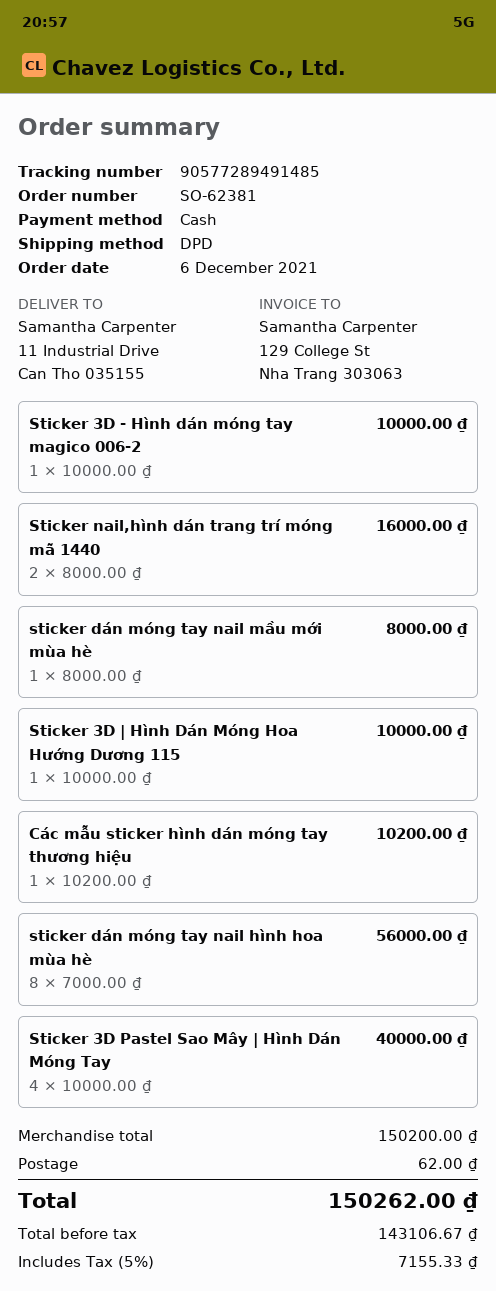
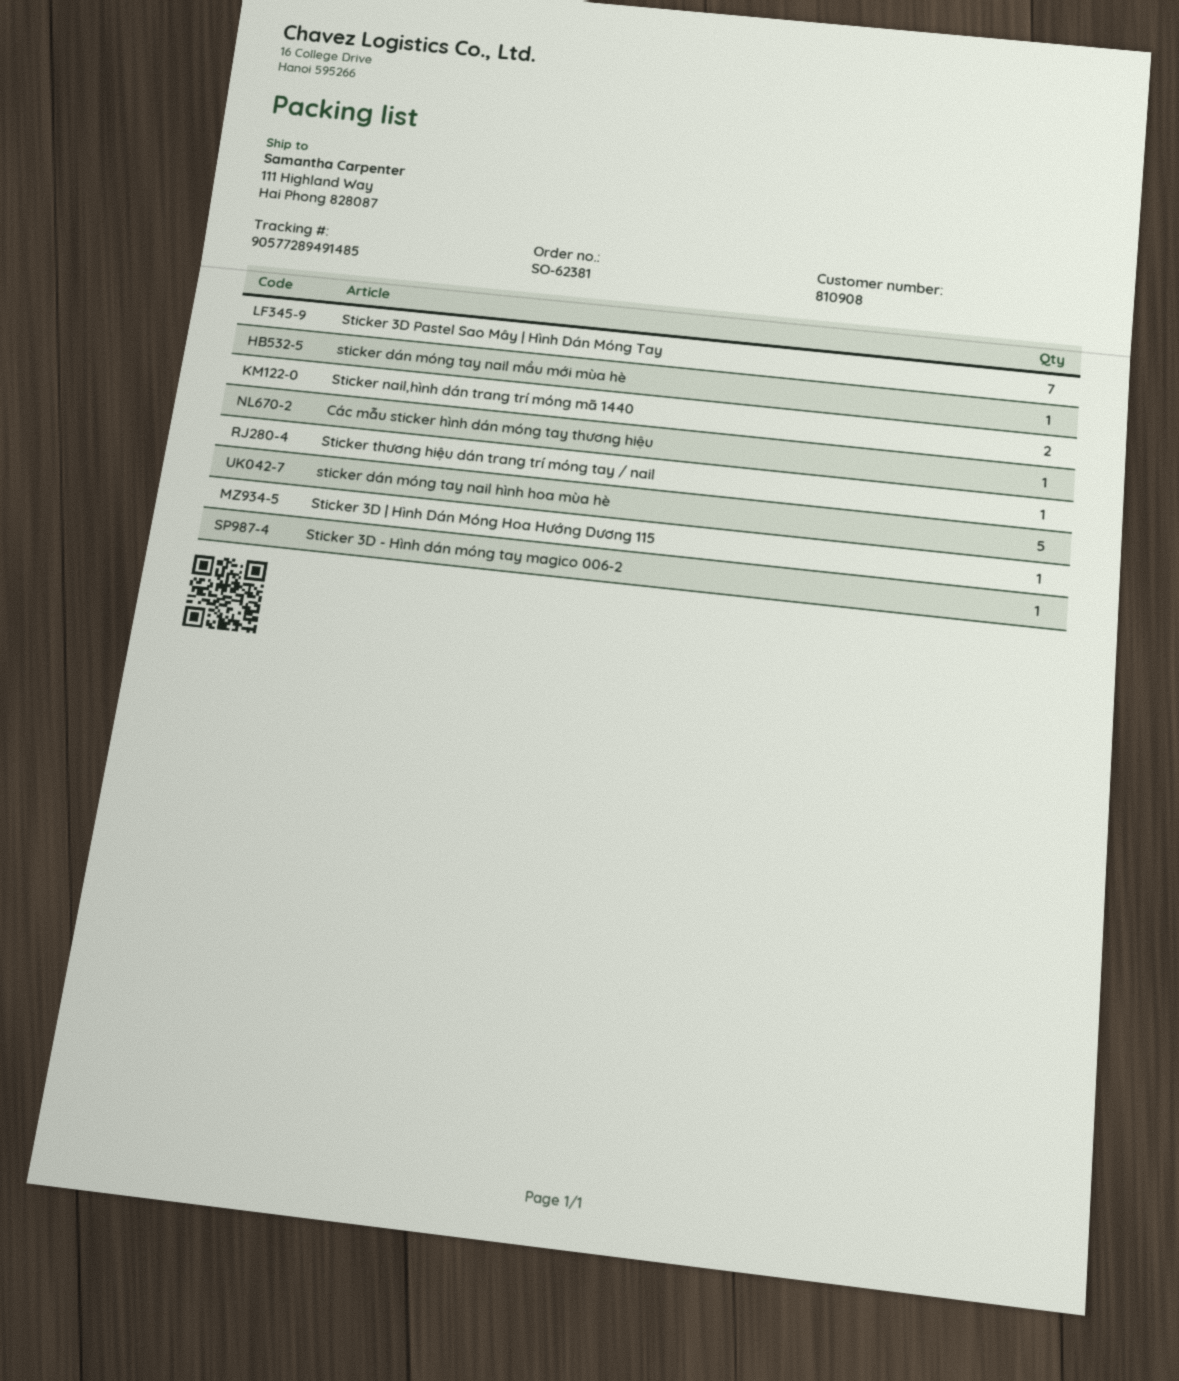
ship to: 11 Industrial Drive, Can Tho 035155 -> 111 Highland Way, Hai Phong 828087
sticker dán móng tay nail hình hoa mùa hè: 8 -> 5
Sticker 3D Pastel Sao Mây | Hình Dán Móng Tay: 4 -> 7
Sticker thương hiệu dán trang trí móng tay / nail: none -> 1

